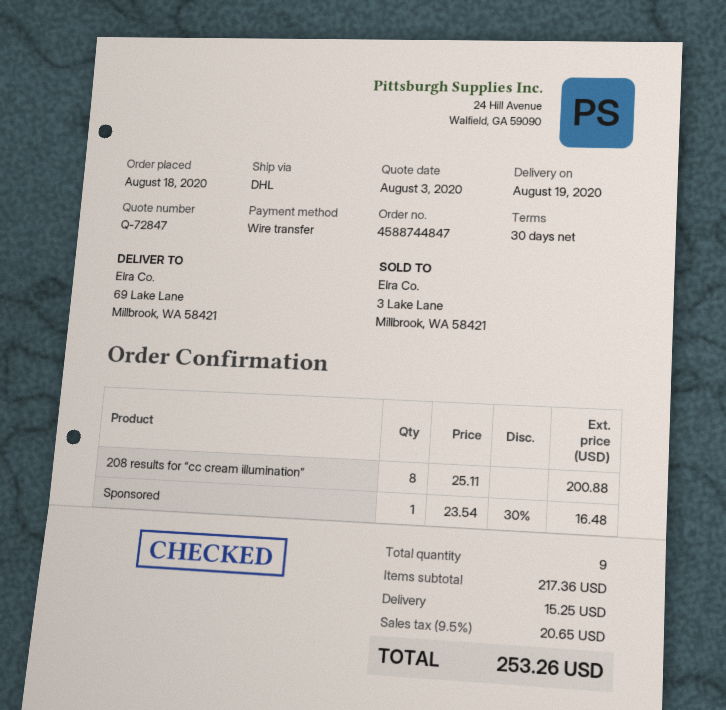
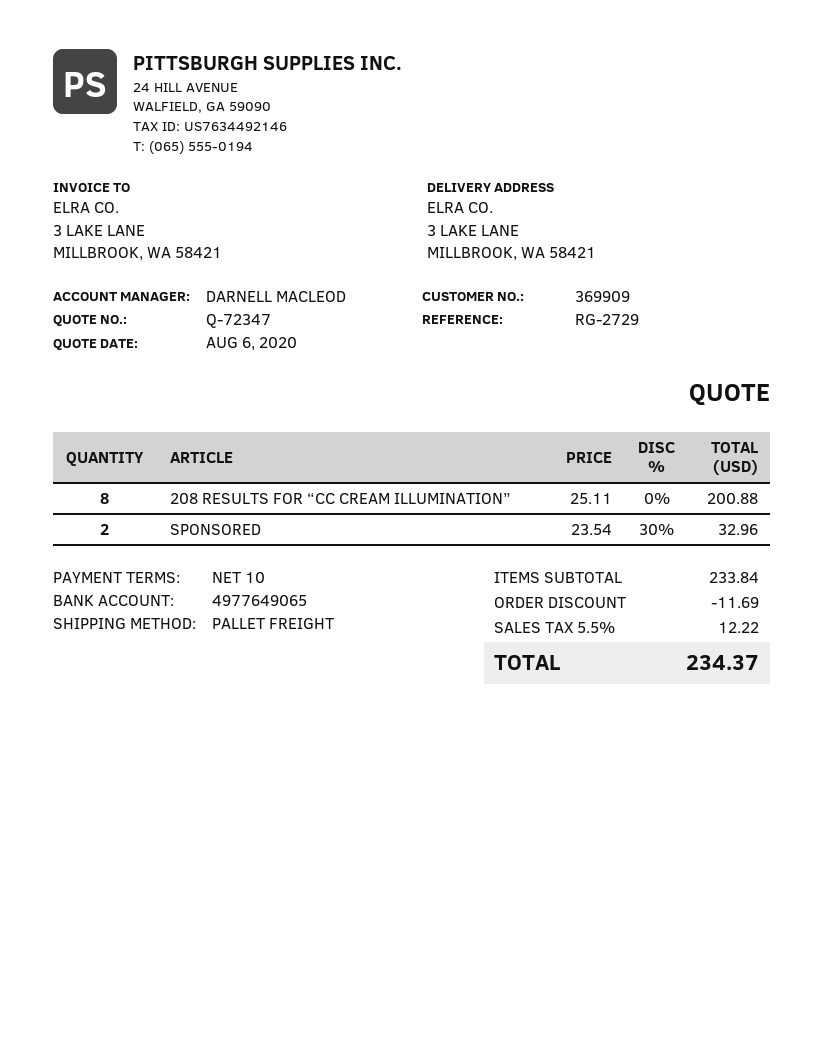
quote number: Q-72847 -> Q-72347
quote date: 2020-08-03 -> 2020-08-06
payment terms: 30 days -> 10 days
shipping method: DHL -> pallet freight
ship to: 69 Lake Lane, Millbrook, WA 58421 -> 3 LAKE LANE, MILLBROOK, WA 58421
Sponsored: 1 x 23.54 - 30% = 16.48 -> 2 x 23.54 - 30% = 32.96
subtotal: 217.36 -> 233.84
discount: none -> 11.69
shipping: 15.25 -> none
tax: 9.5% = 20.65 -> 5.5% = 12.22
total: 253.26 -> 234.37

